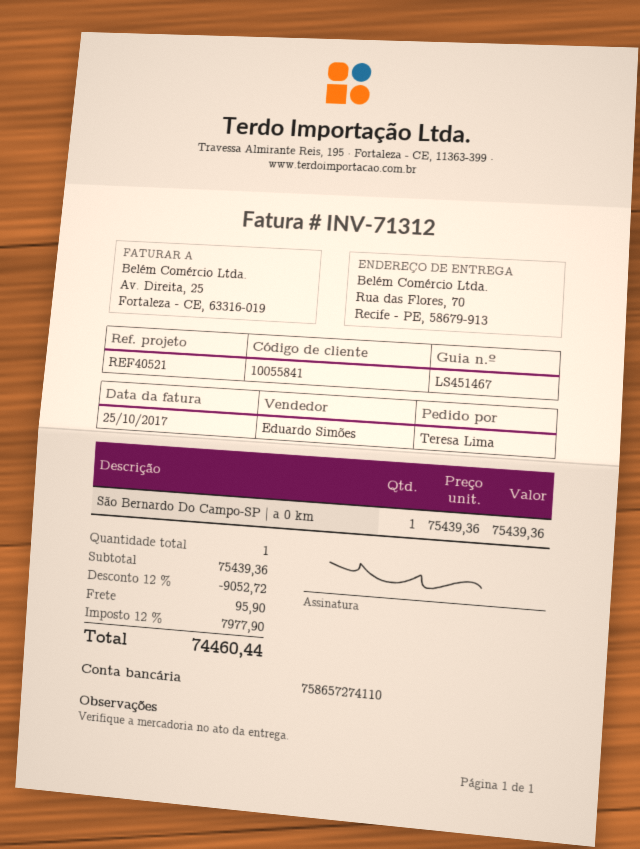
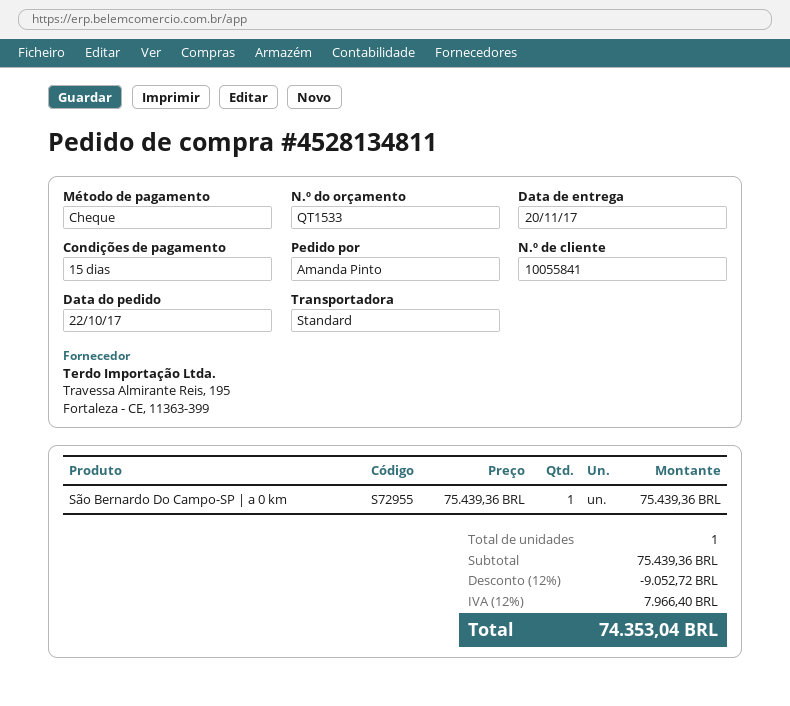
ordered by: Teresa Lima -> Amanda Pinto
shipping: 95.90 -> none
tax: 12% = 7977.90 -> 12% = 7966.40
total: 74460.44 -> 74353.04

